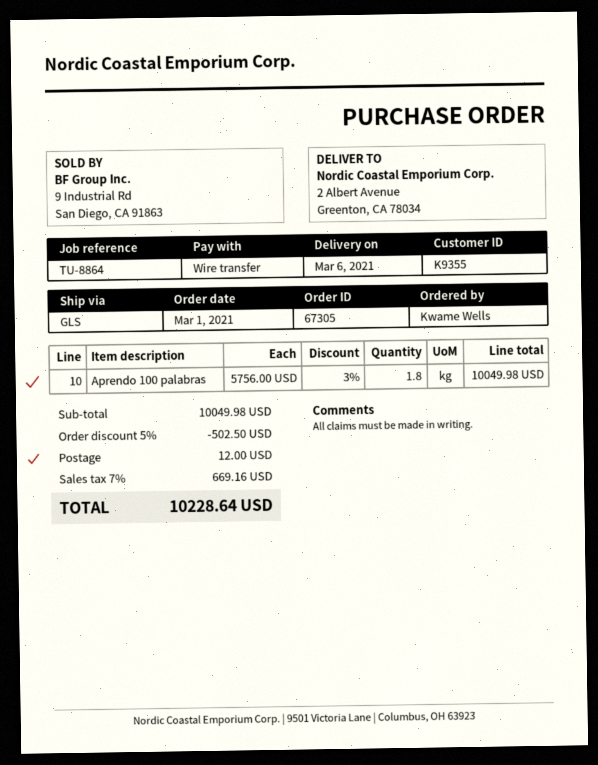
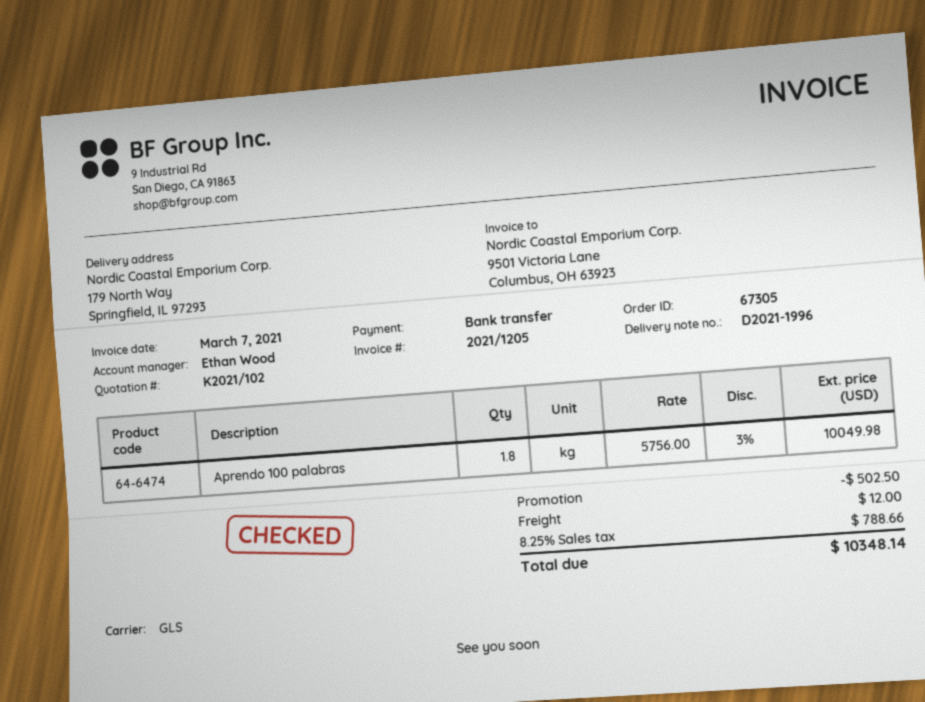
ship to: 2 Albert Avenue, Greenton, CA 78034 -> 179 North Way, Springfield, IL 97293
tax: 7% = 669.16 -> 8.25% = 788.66
total: 10228.64 -> 10348.14

